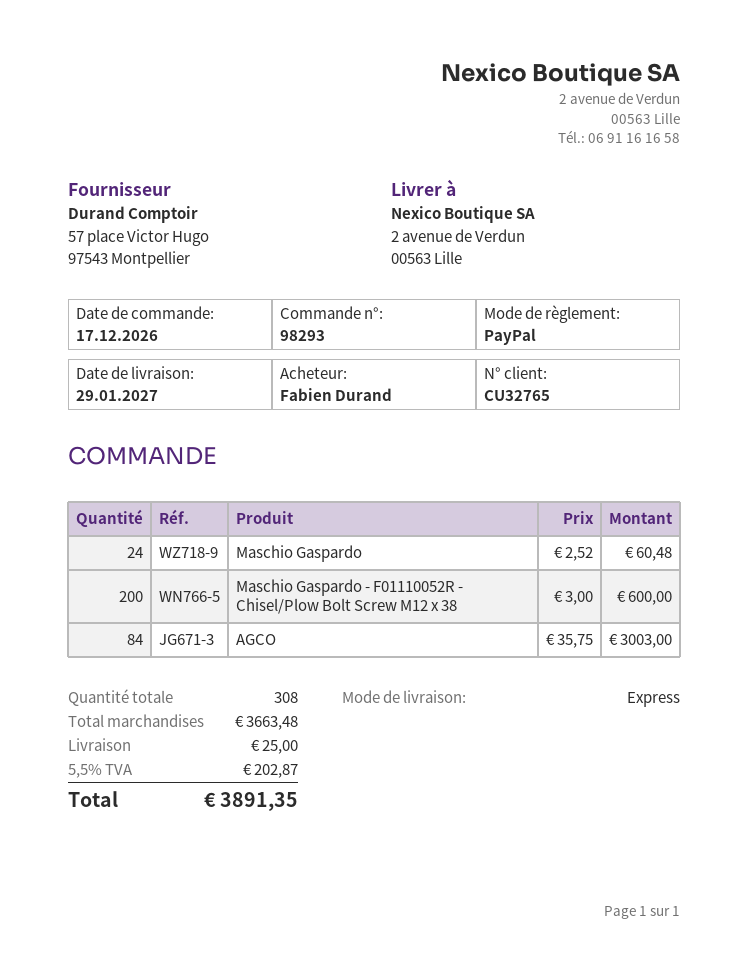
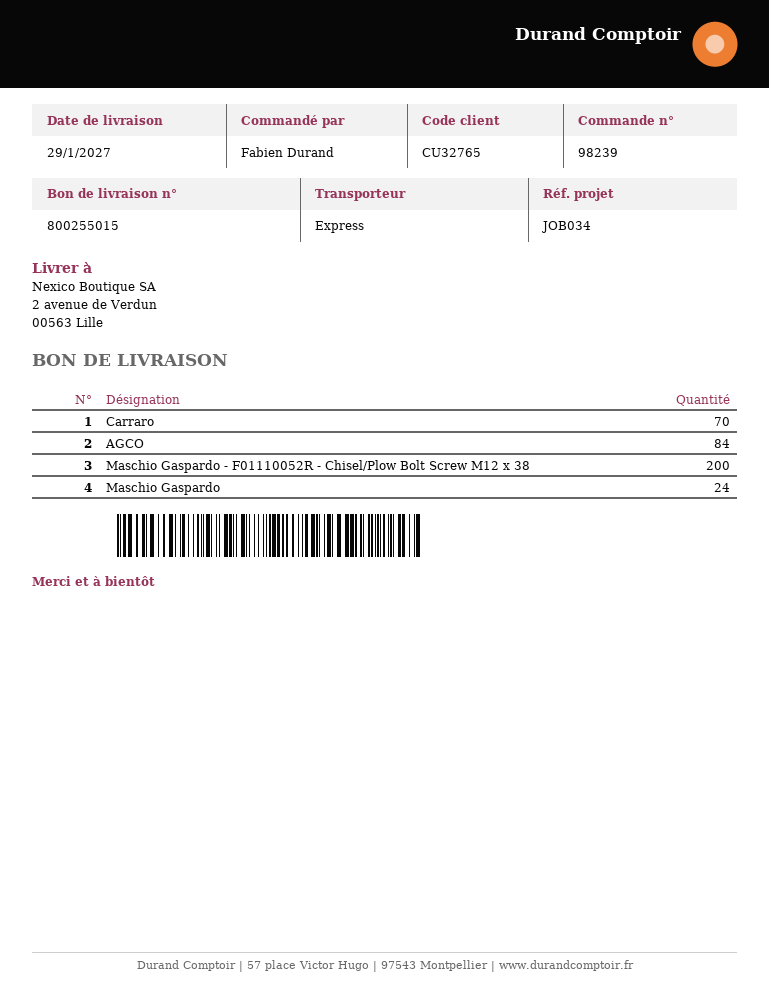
order number: 98293 -> 98239
Carraro: none -> 70

